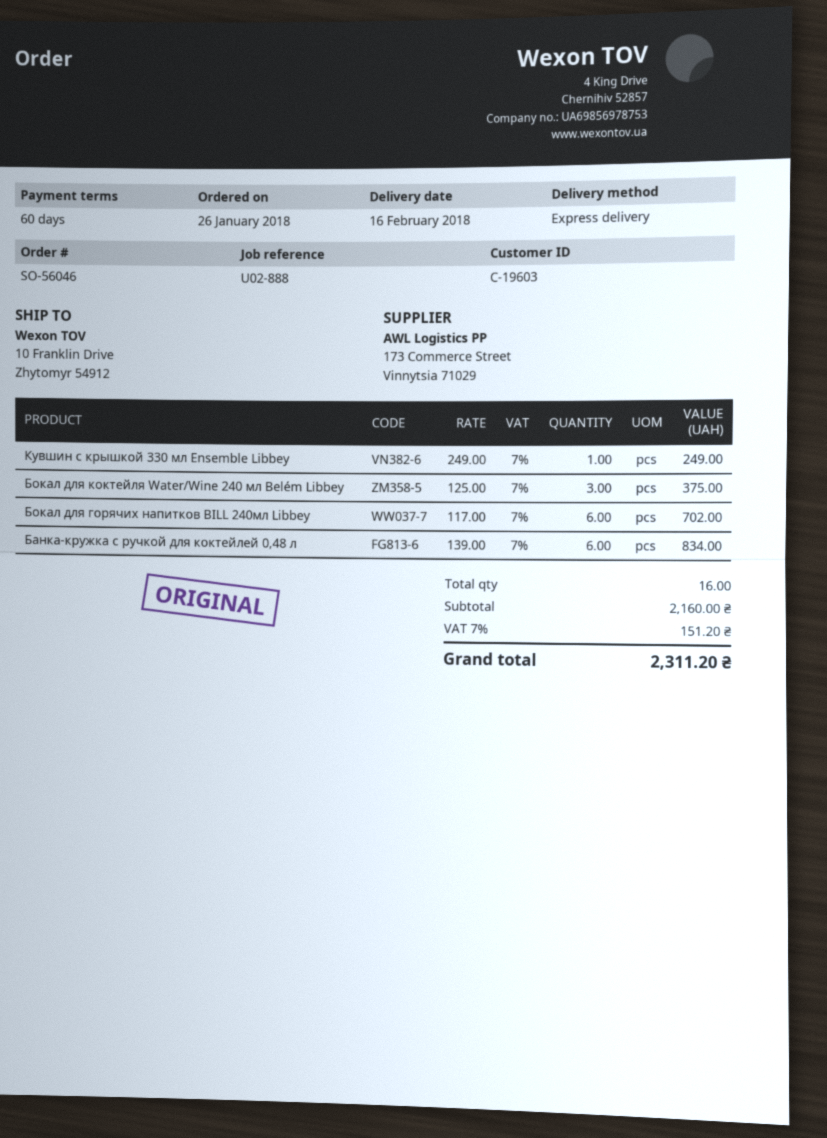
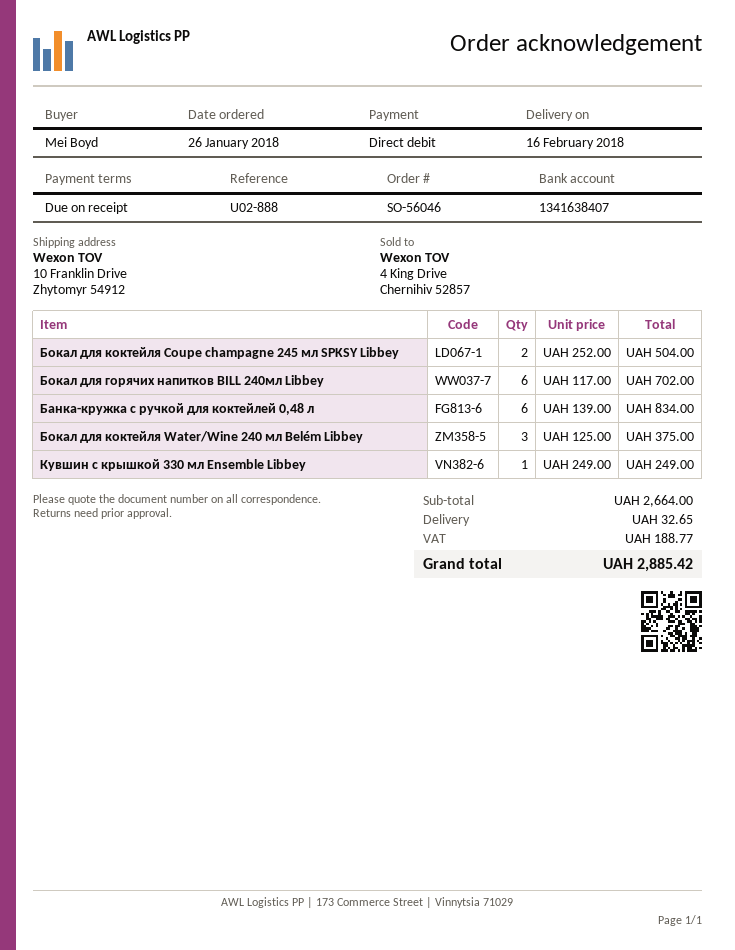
payment terms: 60 days -> on receipt
Бокал для коктейля Coupe champagne 245 мл SPKSY Libbey: none -> 2 x 252.00 = 504.00
subtotal: 2160.00 -> 2664.00
shipping: none -> 32.65
tax: 151.20 -> 188.77
total: 2311.20 -> 2885.42

